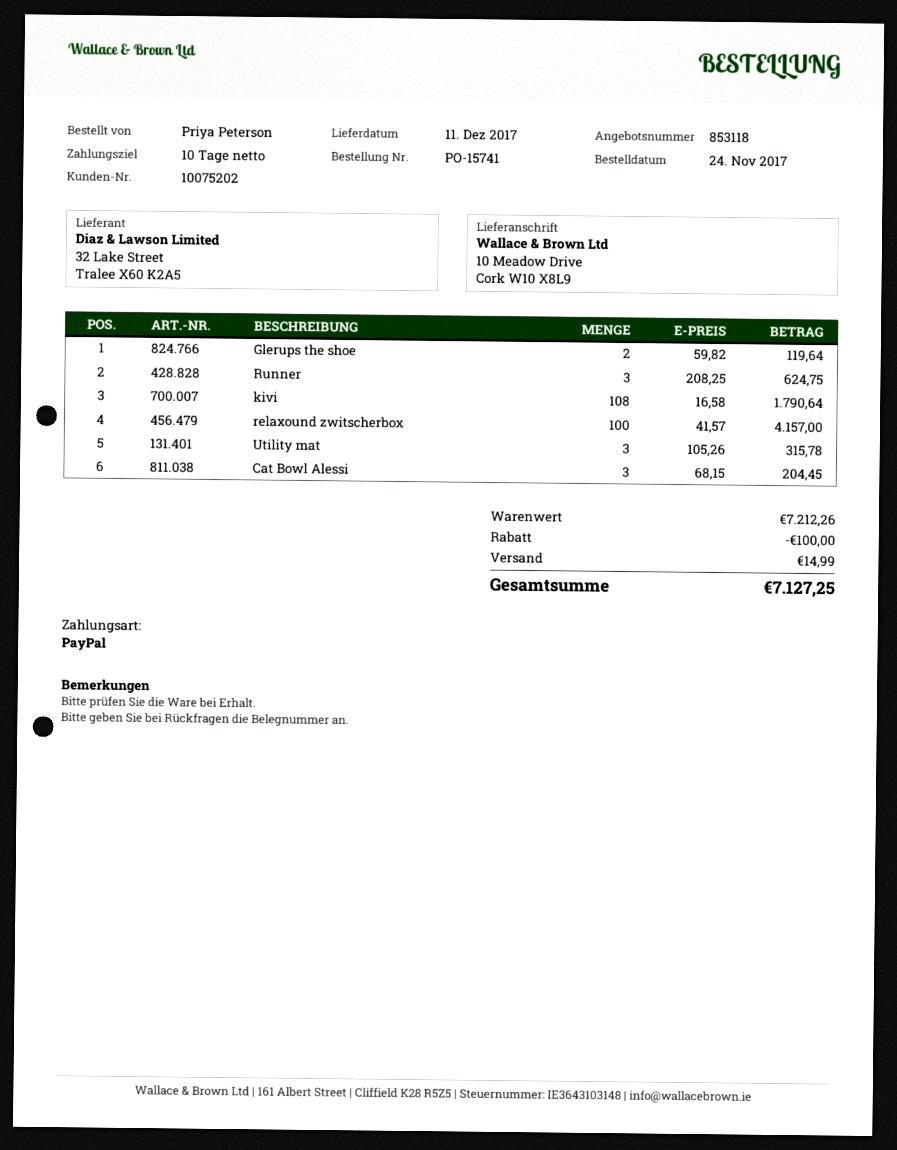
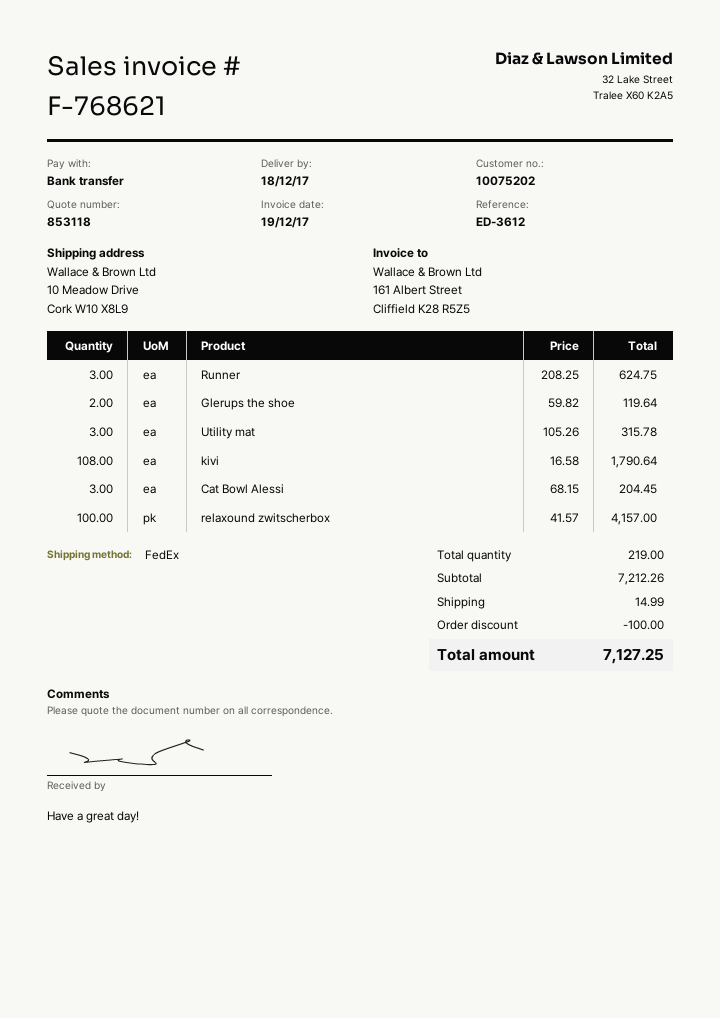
delivery date: 2017-12-11 -> 2017-12-18
payment method: PayPal -> bank transfer

